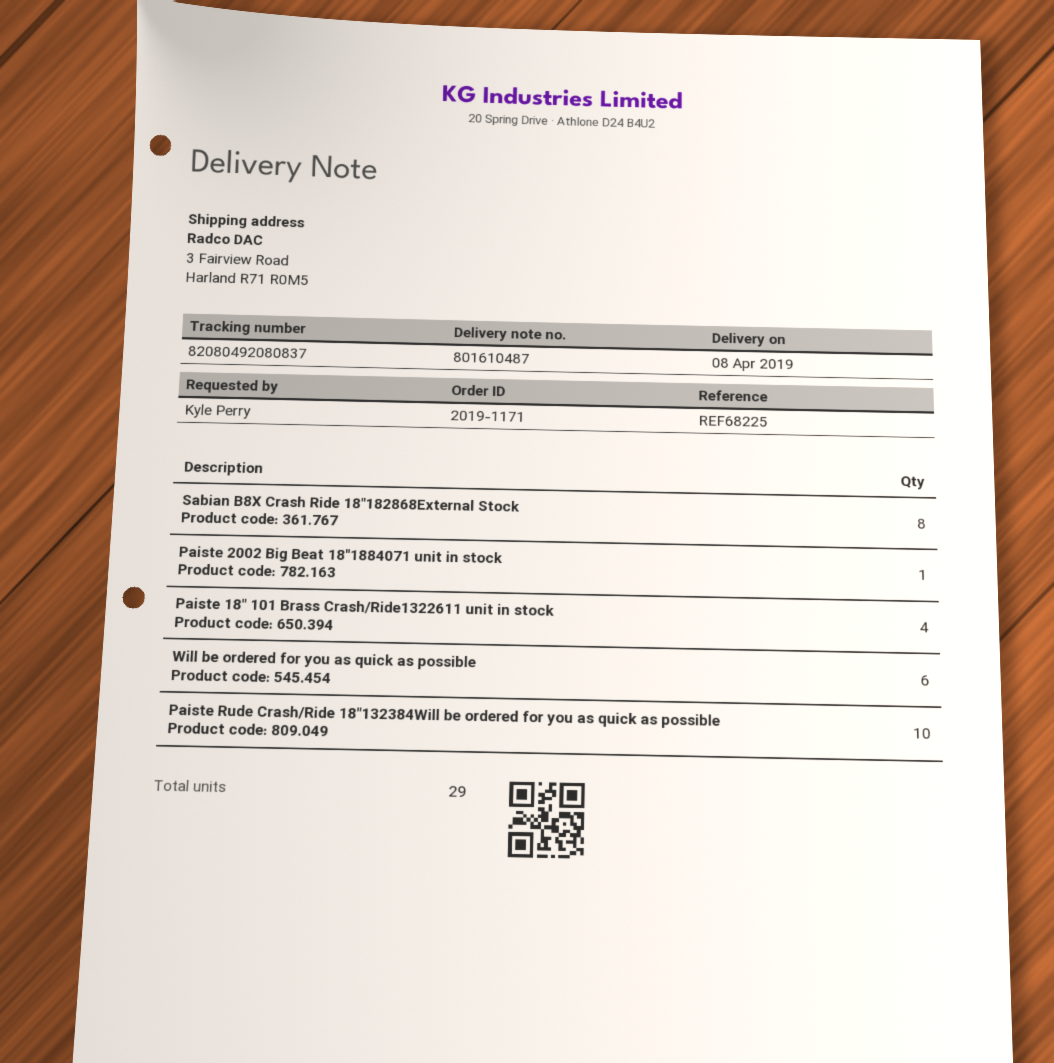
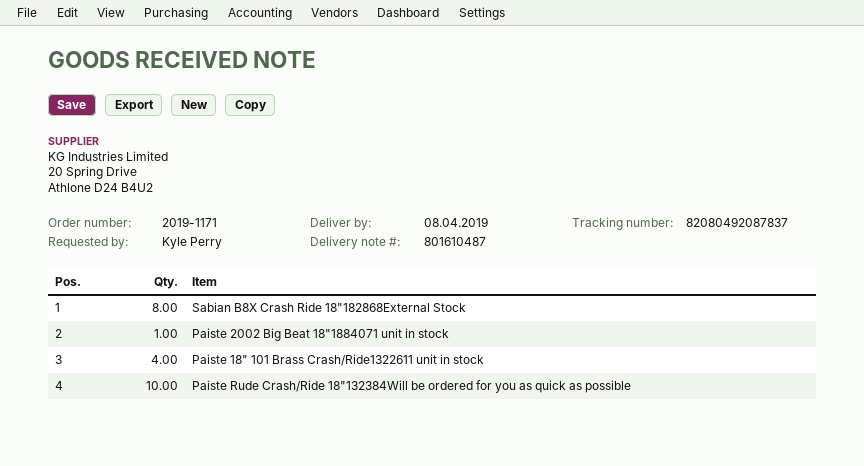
tracking number: 82080492080837 -> 82080492087837
Will be ordered for you as quick as possible: 6 -> none

